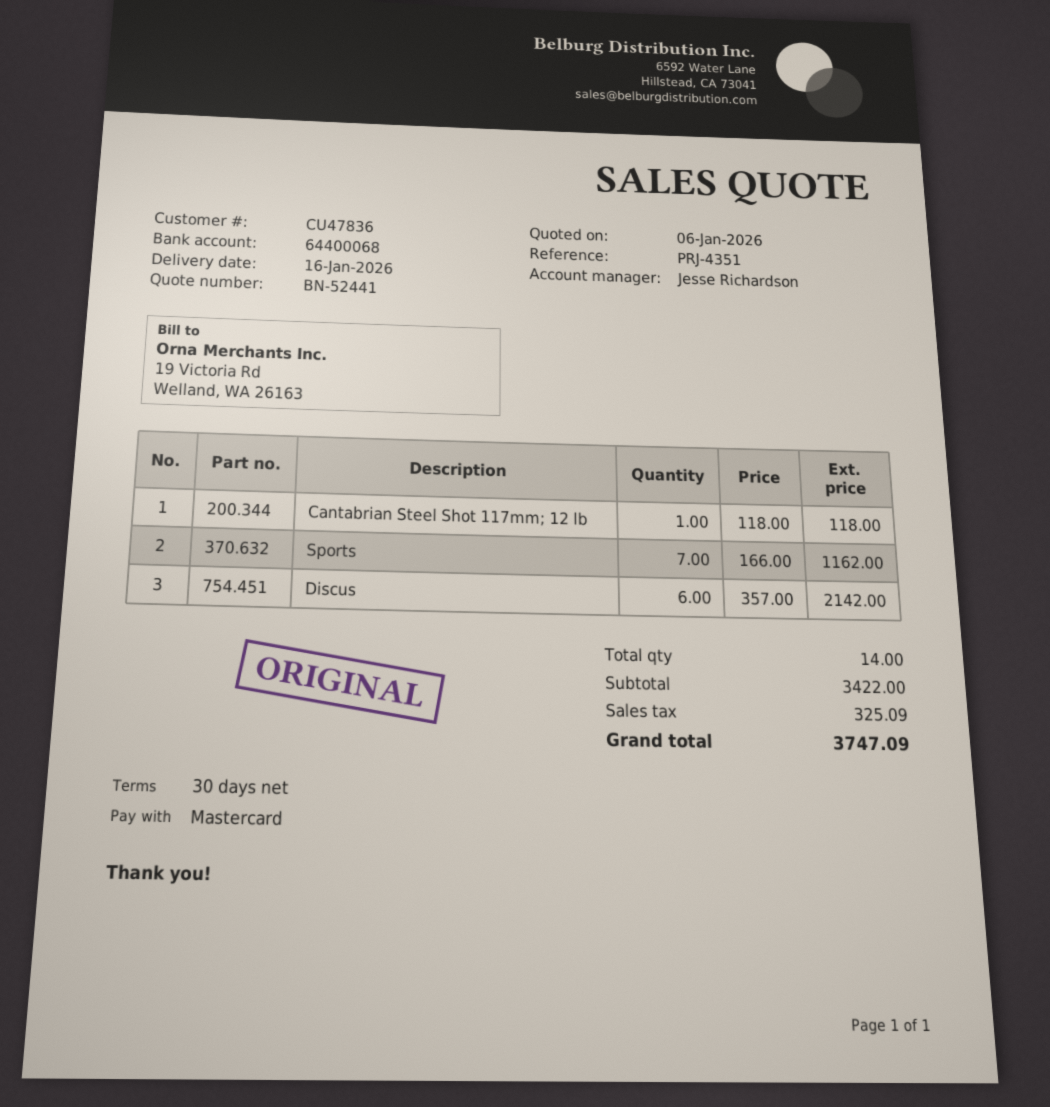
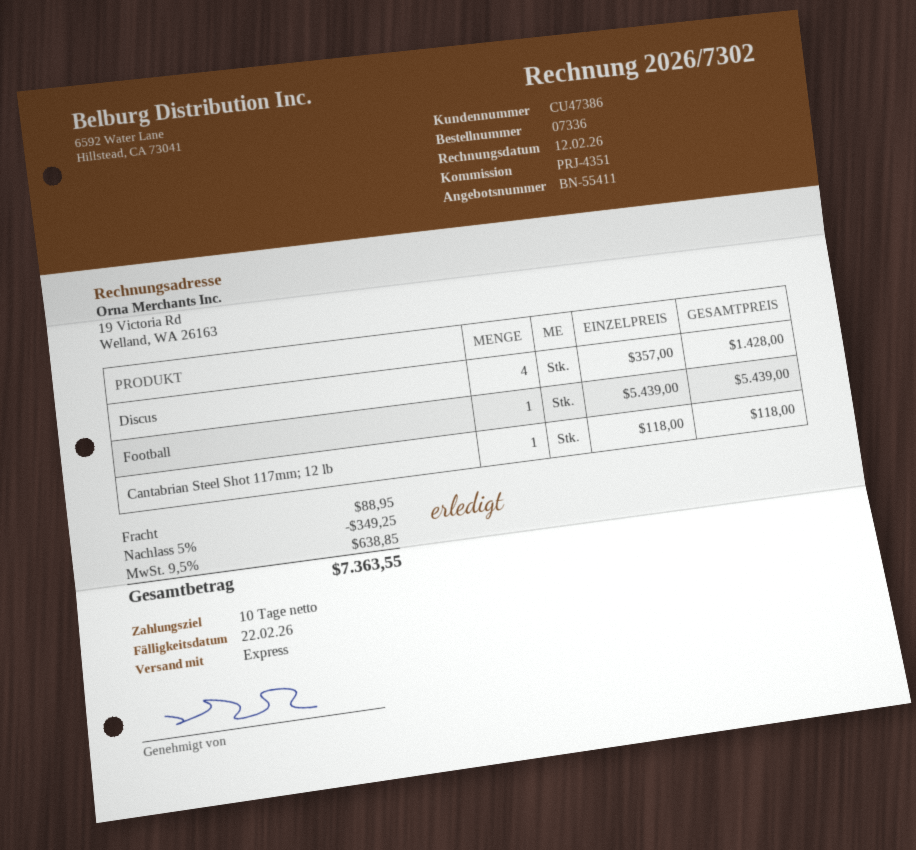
quote number: BN-52441 -> BN-55411
payment terms: 30 days -> 10 days
customer number: CU47836 -> CU47386
Sports: 7 x 166.00 = 1162.00 -> none
Discus: 6 x 357.00 = 2142.00 -> 4 x 357.00 = 1428.00
Football: none -> 1 x 5439.00 = 5439.00
discount: none -> 5% = 349.25
shipping: none -> 88.95
tax: 325.09 -> 638.85
total: 3747.09 -> 7363.55

